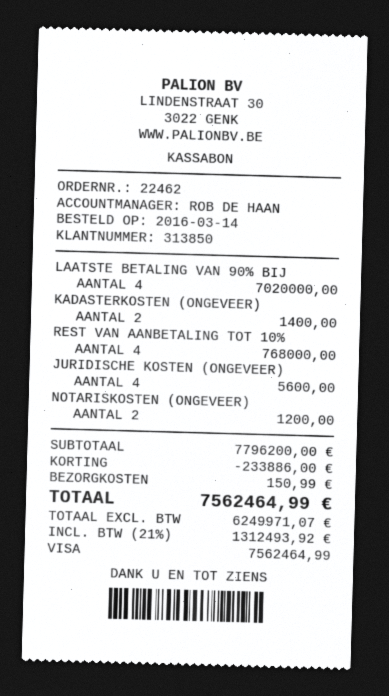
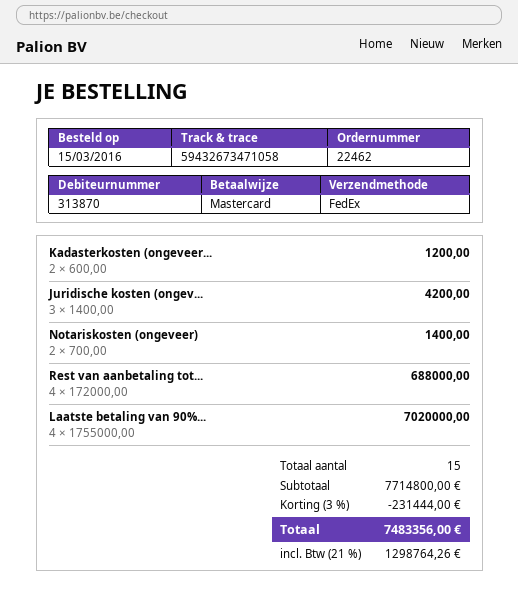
order date: 2016-03-14 -> 2016-03-15
customer number: 313850 -> 313870
payment method: Visa -> Mastercard
KADASTERKOSTEN (ONGEVEER): 2 for 1400.00 -> 2 for 1200.00
REST VAN AANBETALING TOT 10%: 4 for 768000.00 -> 4 for 688000.00
JURIDISCHE KOSTEN (ONGEVEER): 4 for 5600.00 -> 3 for 4200.00
NOTARISKOSTEN (ONGEVEER): 2 for 1200.00 -> 2 for 1400.00
subtotal: 7796200.00 -> 7714800.00
discount: 233886.00 -> 231444.00
shipping: 150.99 -> none
tax: 21% = 1312493.92 -> 21% = 1298764.26
total: 7562464.99 -> 7483356.00

